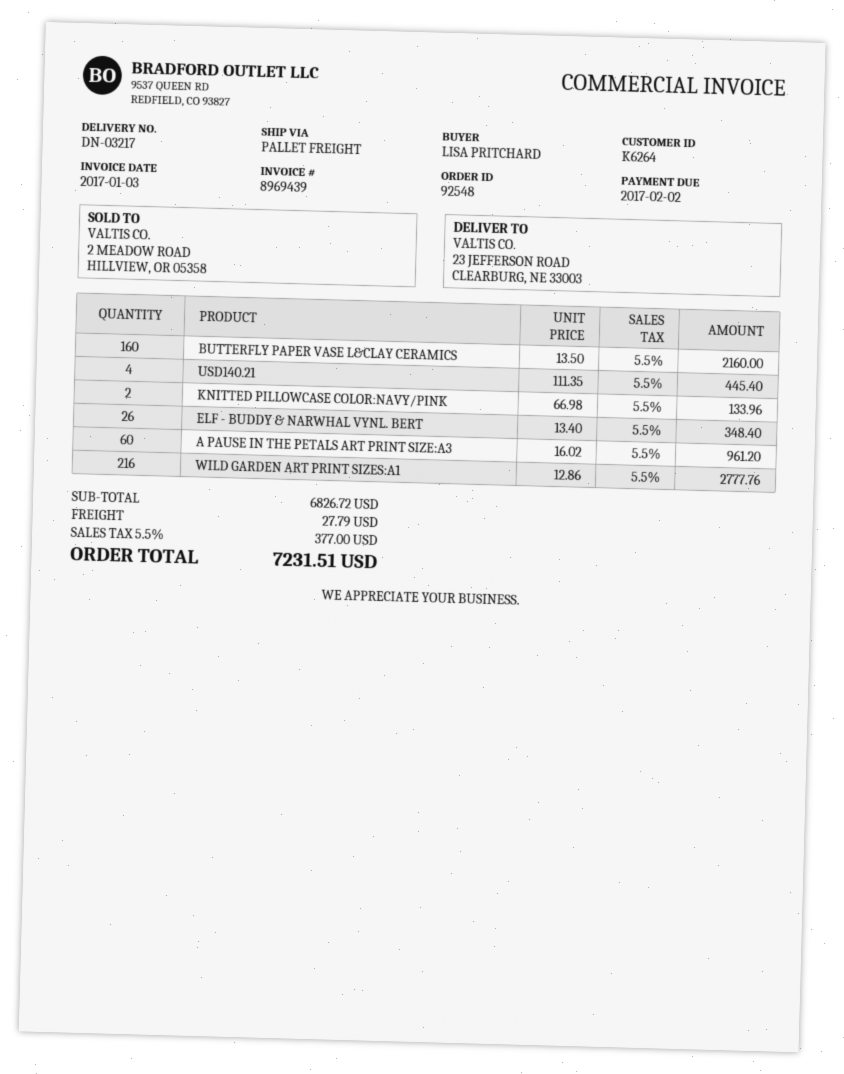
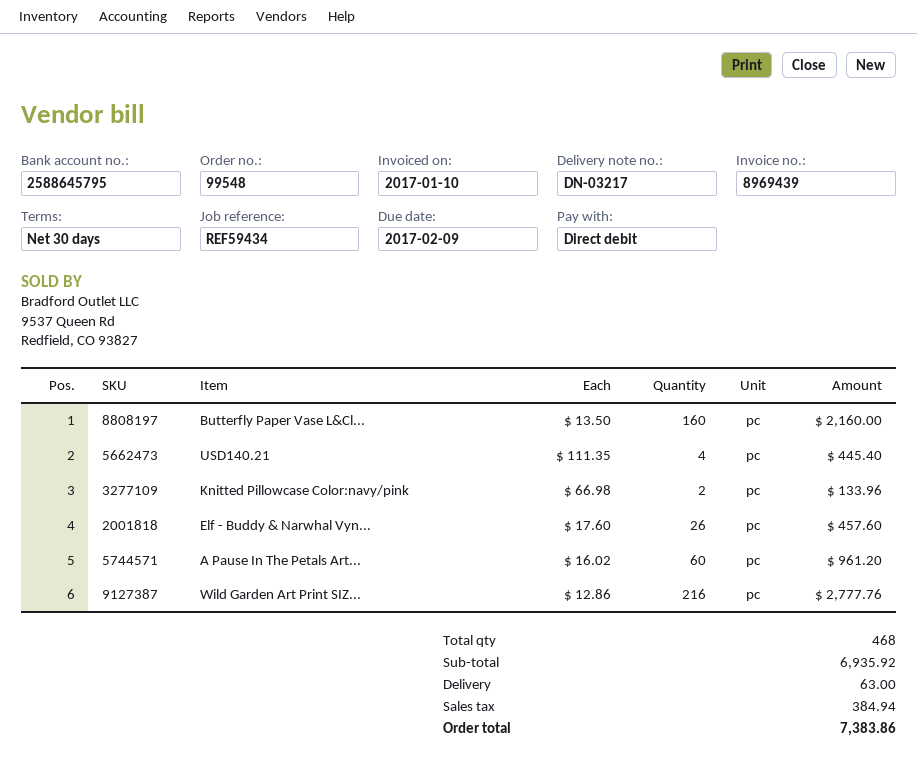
order number: 92548 -> 99548
invoice date: 2017-01-03 -> 2017-01-10
due date: 2017-02-02 -> 2017-02-09
ELF - BUDDY & NARWHAL VYNL. BERT: 26 x 13.40 = 348.40 -> 26 x 17.60 = 457.60
subtotal: 6826.72 -> 6935.92
shipping: 27.79 -> 63.00
tax: 377.00 -> 384.94
total: 7231.51 -> 7383.86

